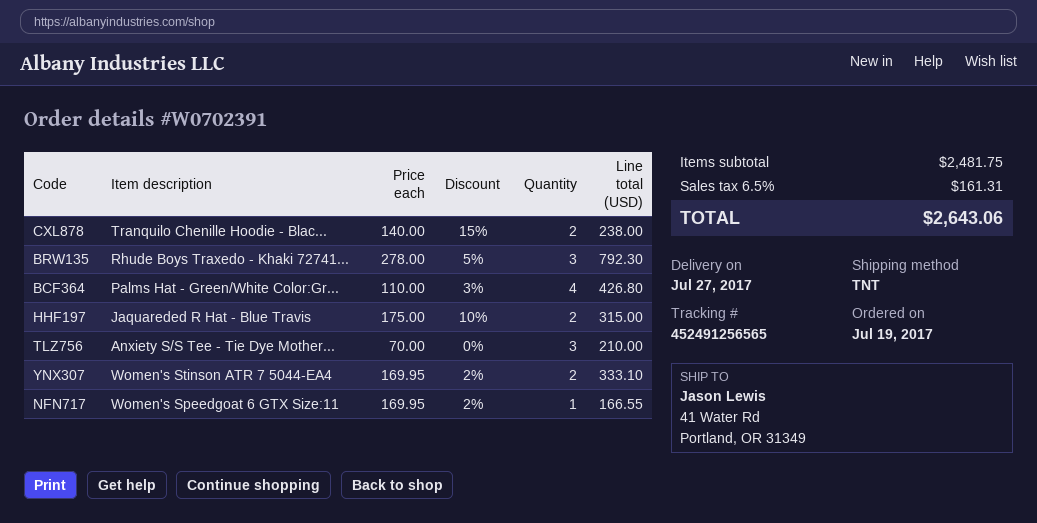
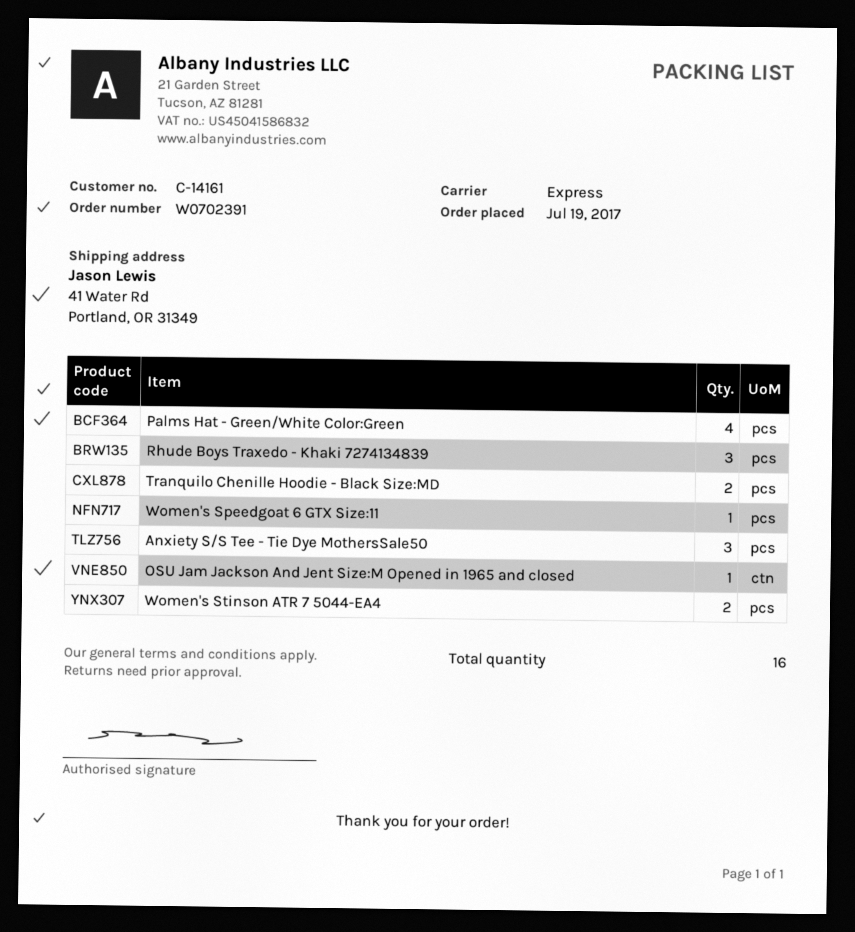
shipping method: TNT -> express
Jaquareded R Hat - Blue Travis: 2 -> none
OSU Jam Jackson And Jent Size:M Opened in 1965 and closed: none -> 1

